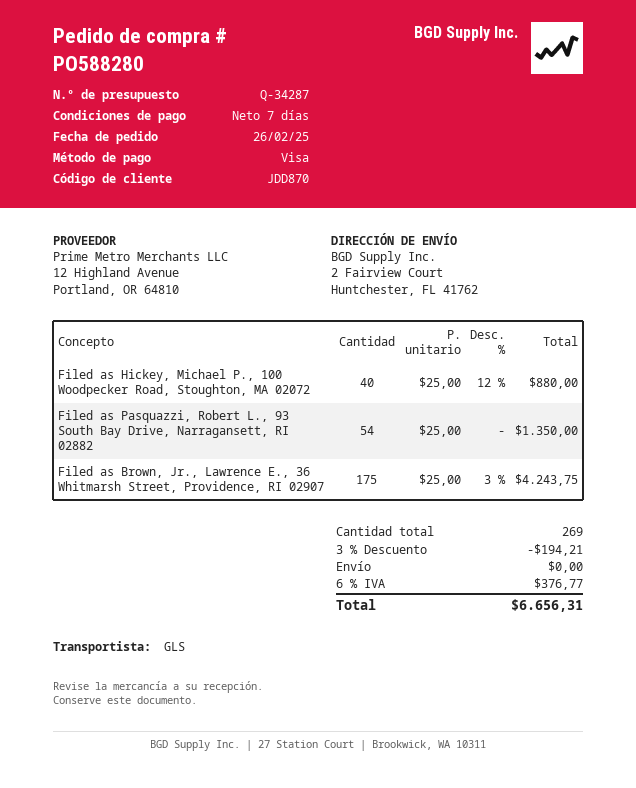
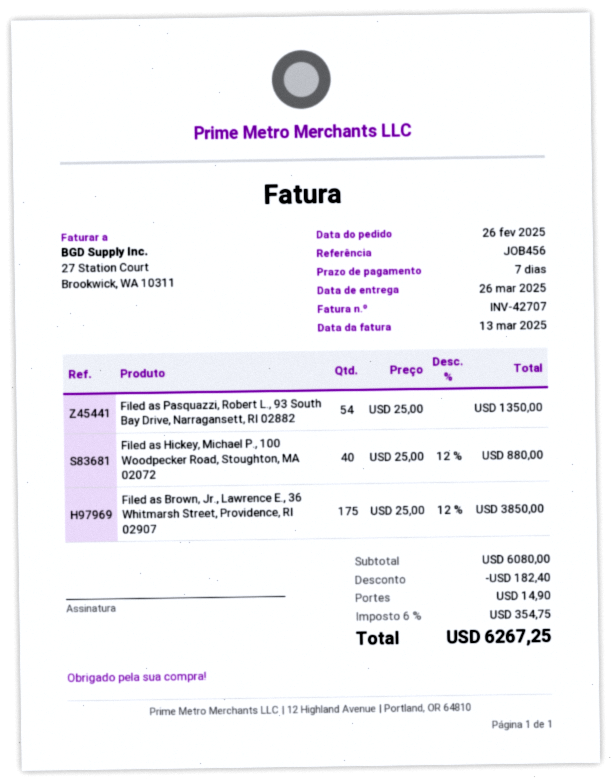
Filed as Brown, Jr., Lawrence E., 36 Whitmarsh Street, Providence, RI 02907: 175 x 25.00 - 3% = 4243.75 -> 175 x 25.00 - 12% = 3850.00
discount: 194.21 -> 182.40
shipping: 0.00 -> 14.90
tax: 6% = 376.77 -> 6% = 354.75
total: 6656.31 -> 6267.25

